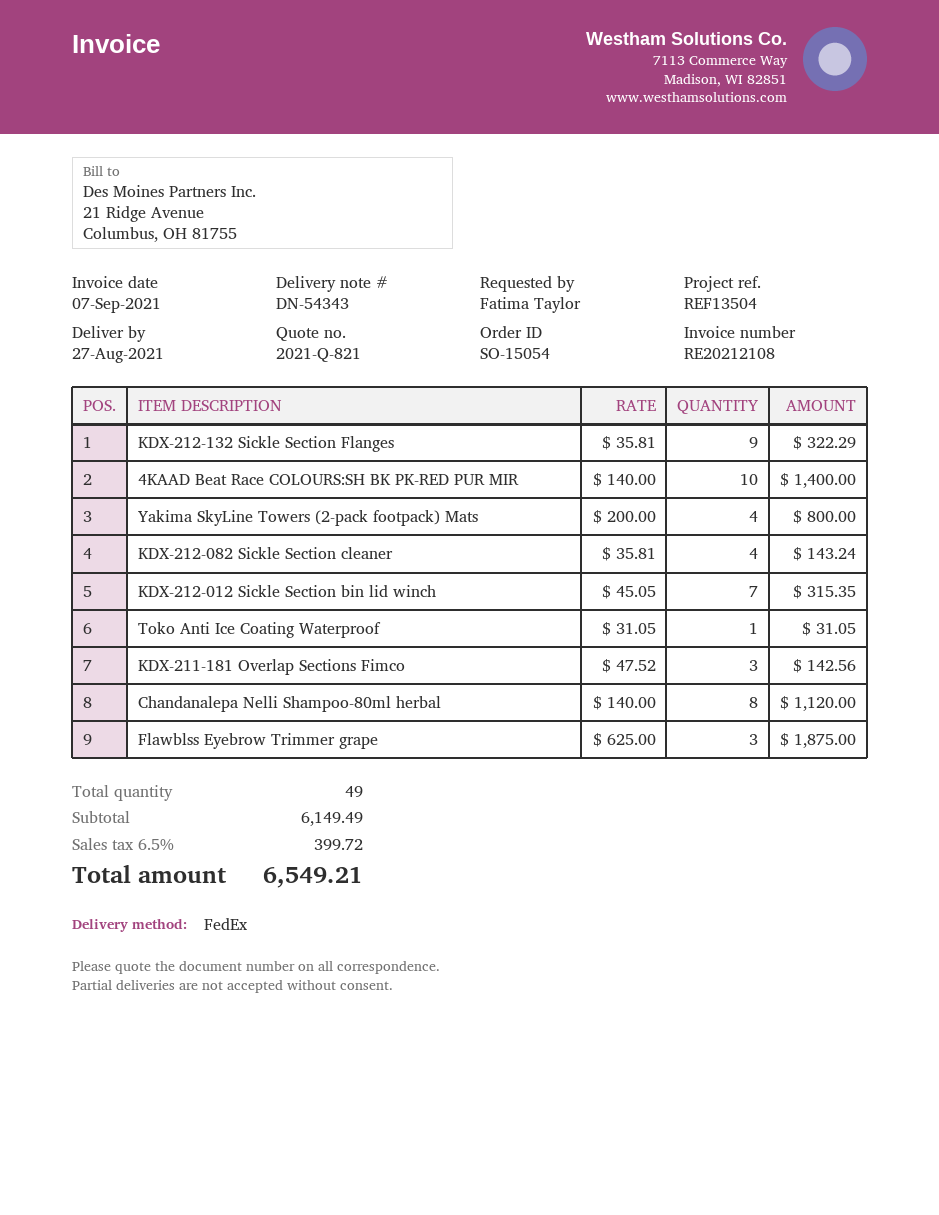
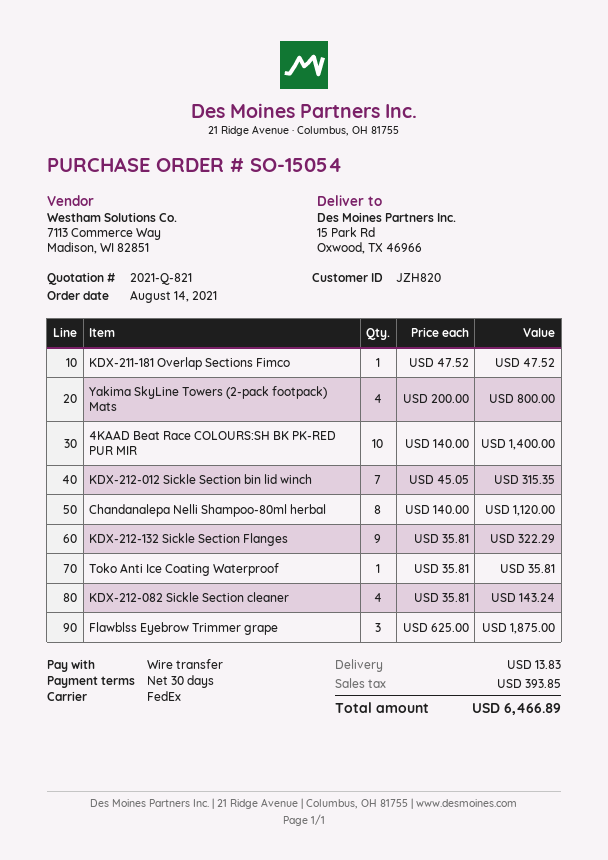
Toko Anti Ice Coating Waterproof: 1 x 31.05 = 31.05 -> 1 x 35.81 = 35.81
KDX-211-181 Overlap Sections Fimco: 3 x 47.52 = 142.56 -> 1 x 47.52 = 47.52
shipping: none -> 13.83
tax: 399.72 -> 393.85
total: 6549.21 -> 6466.89

